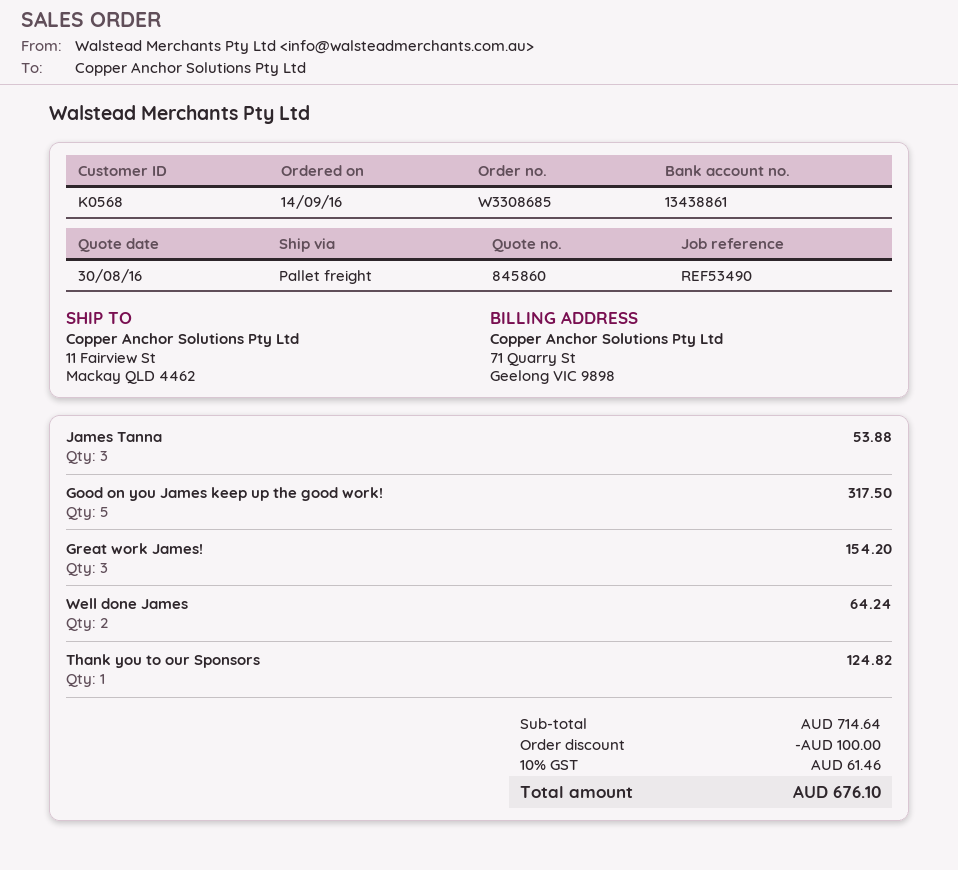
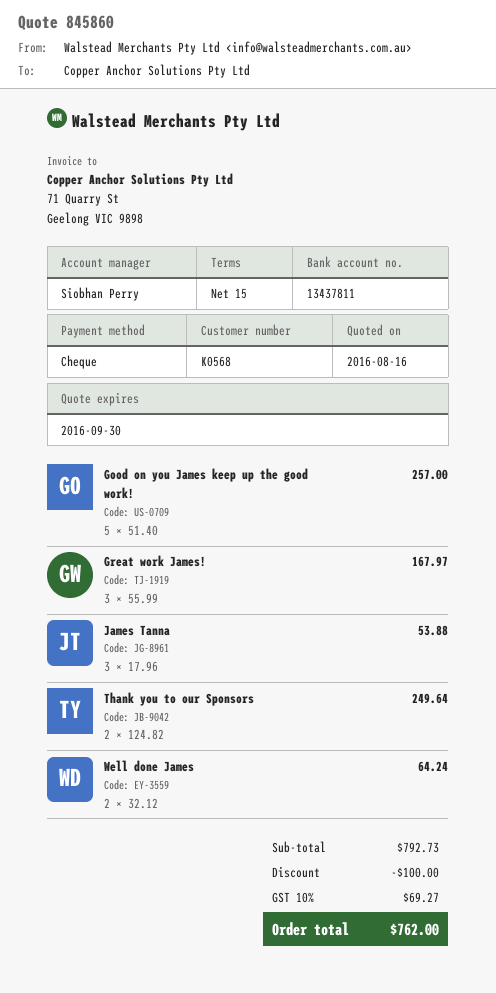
quote date: 2016-08-30 -> 2016-08-16
bank account: 13438861 -> 13437811
Good on you James keep up the good work!: 5 for 317.50 -> 5 for 257.00
Great work James!: 3 for 154.20 -> 3 for 167.97
Thank you to our Sponsors: 1 for 124.82 -> 2 for 249.64
subtotal: 714.64 -> 792.73
tax: 10% = 61.46 -> 10% = 69.27
total: 676.10 -> 762.00

